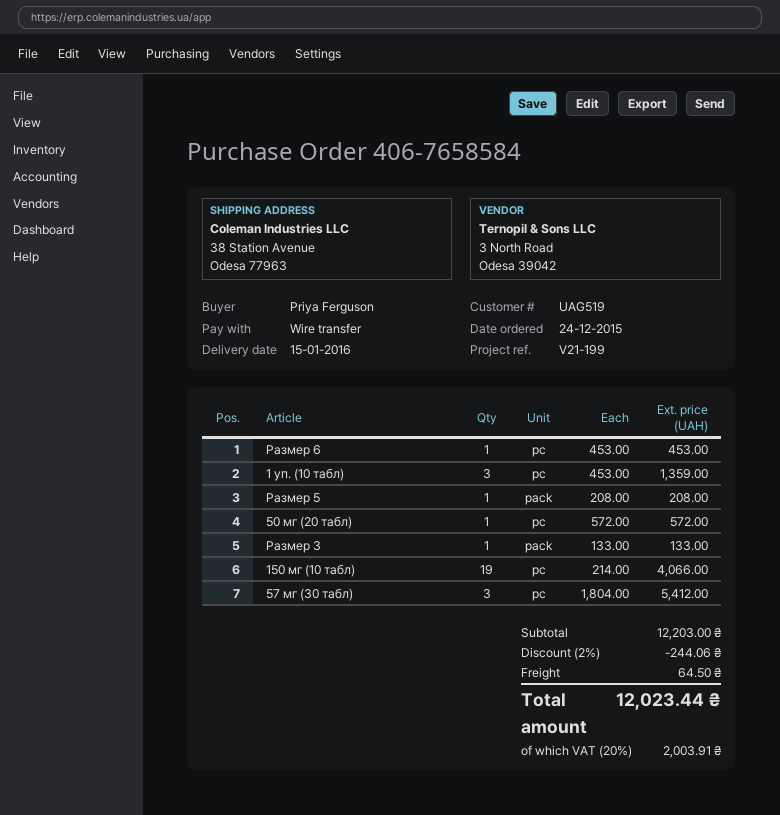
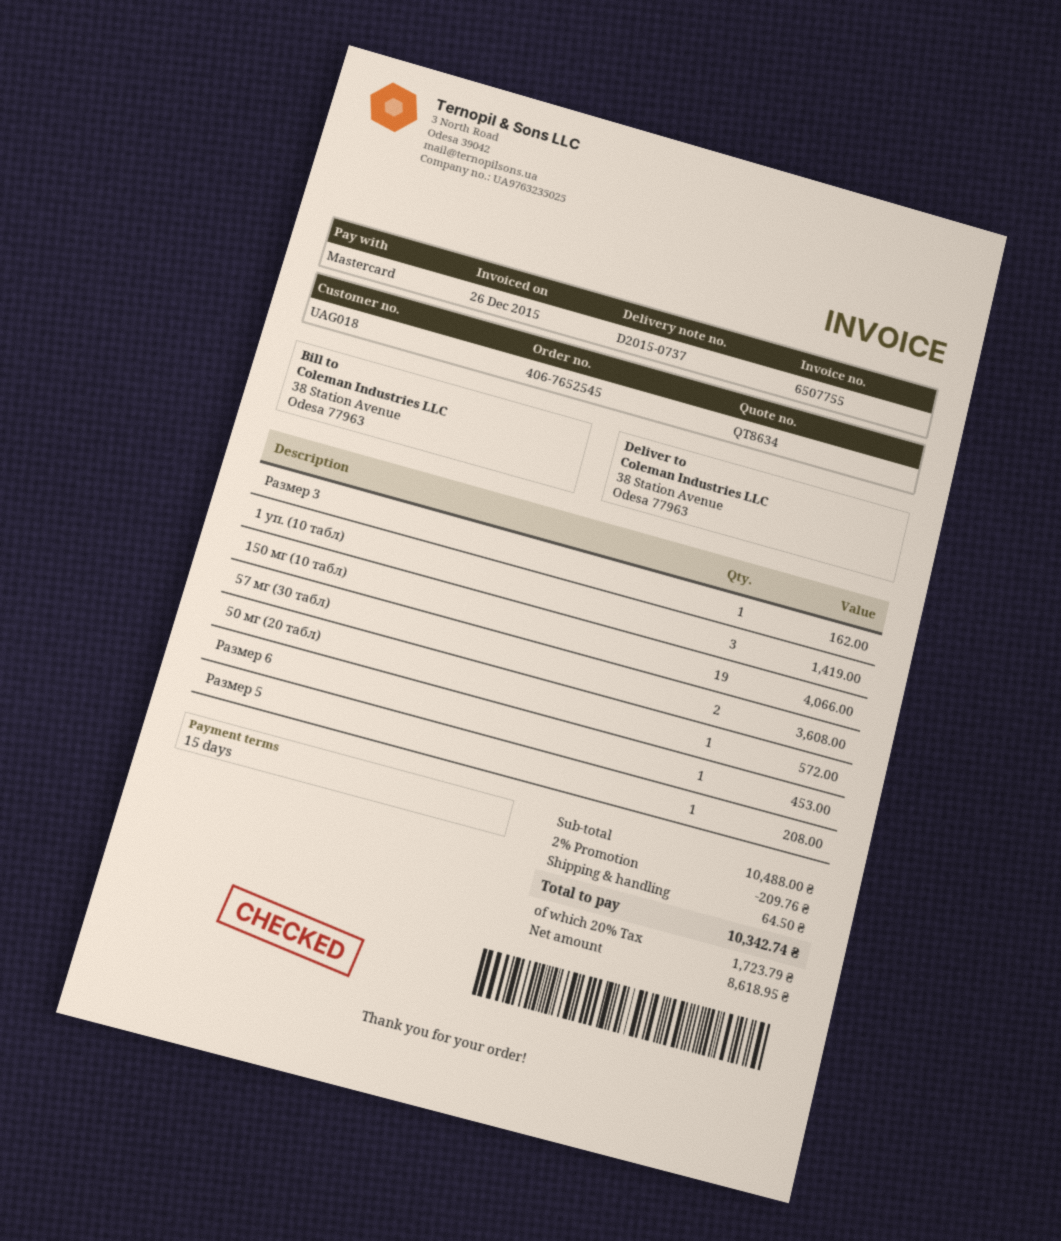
order number: 406-7658584 -> 406-7652545
customer number: UAG519 -> UAG018
payment method: bank transfer -> Mastercard
1 уп. (10 табл): 3 for 1359.00 -> 3 for 1419.00
Размер 3: 1 for 133.00 -> 1 for 162.00
57 мг (30 табл): 3 for 5412.00 -> 2 for 3608.00
subtotal: 12203.00 -> 10488.00
discount: 2% = 244.06 -> 2% = 209.76
tax: 20% = 2003.91 -> 20% = 1723.79
total: 12023.44 -> 10342.74

